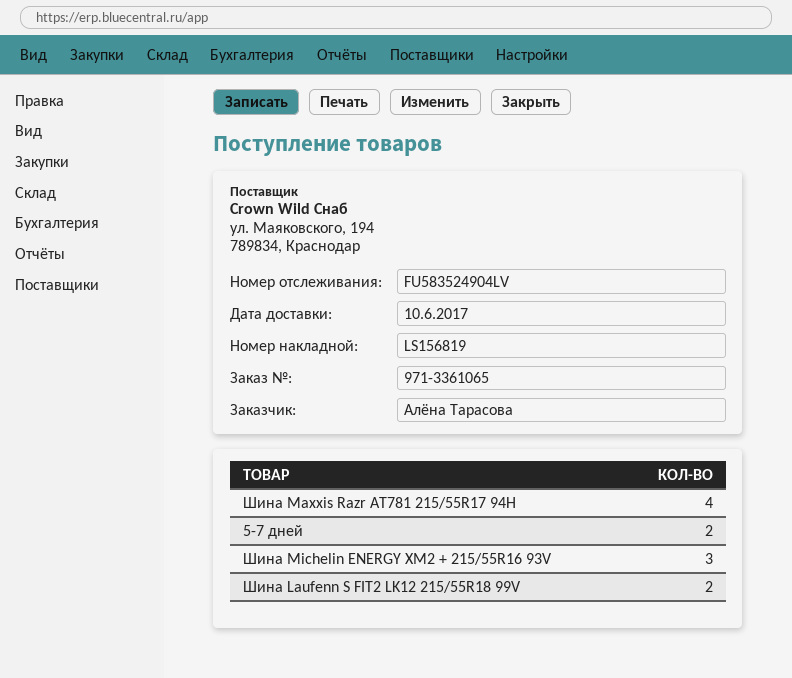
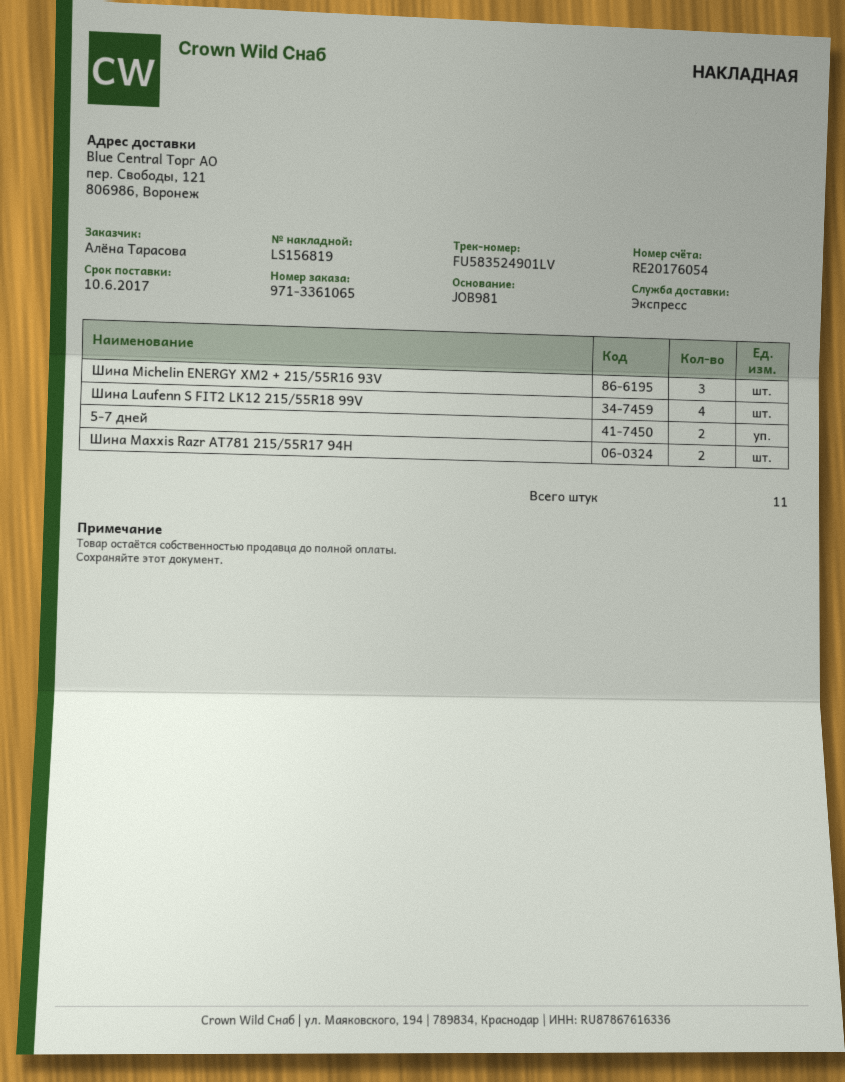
tracking number: FU583524904LV -> FU583524901LV
Шина Maxxis Razr AT781 215/55R17 94H: 4 -> 2
Шина Laufenn S FIT2 LK12 215/55R18 99V: 2 -> 4

